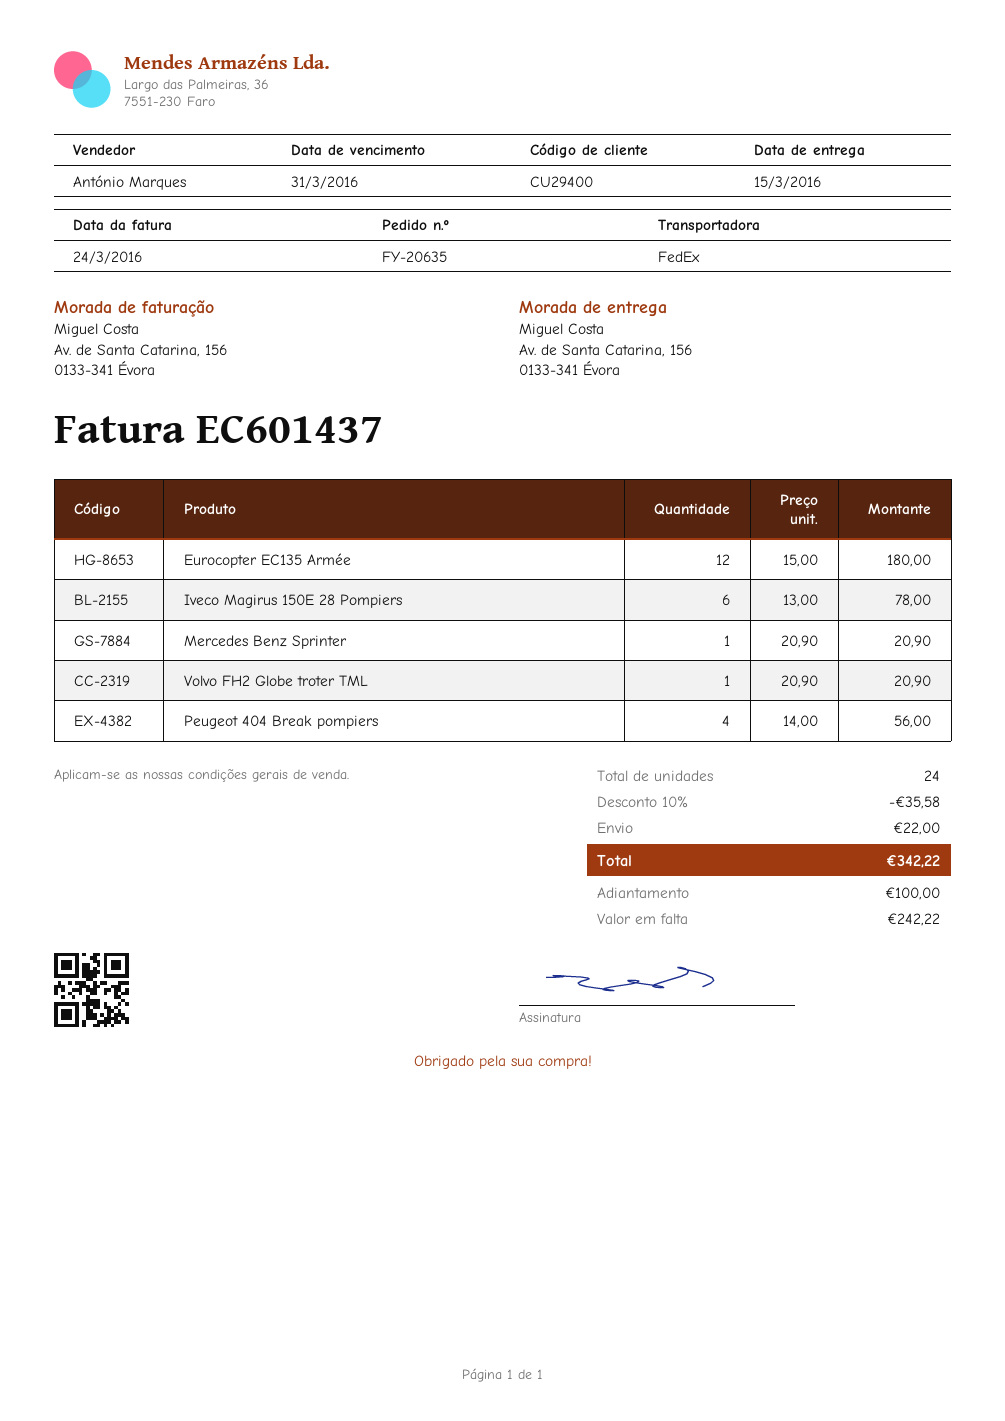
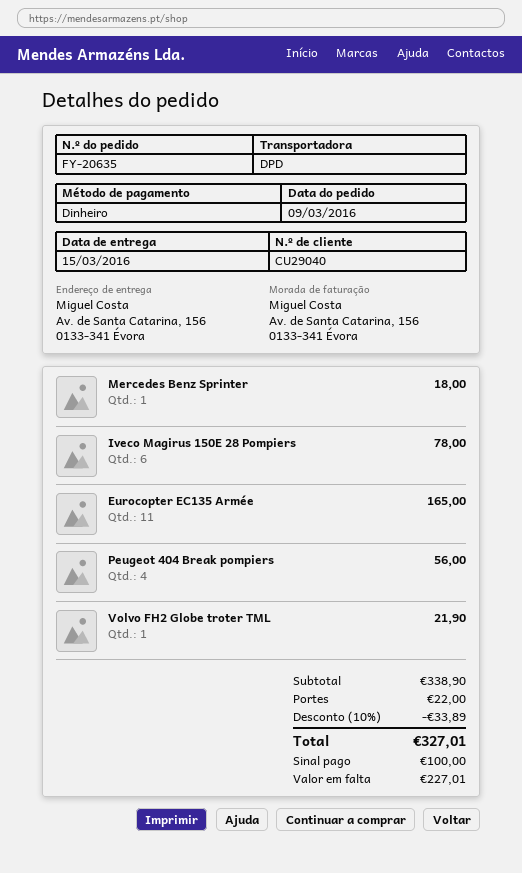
customer number: CU29400 -> CU29040
shipping method: FedEx -> DPD
Eurocopter EC135 Armée: 12 for 180.00 -> 11 for 165.00
Mercedes Benz Sprinter: 1 for 20.90 -> 1 for 18.00
Volvo FH2 Globe troter TML: 1 for 20.90 -> 1 for 21.90
discount: 10% = 35.58 -> 10% = 33.89
total: 342.22 -> 327.01
balance: 242.22 -> 227.01

